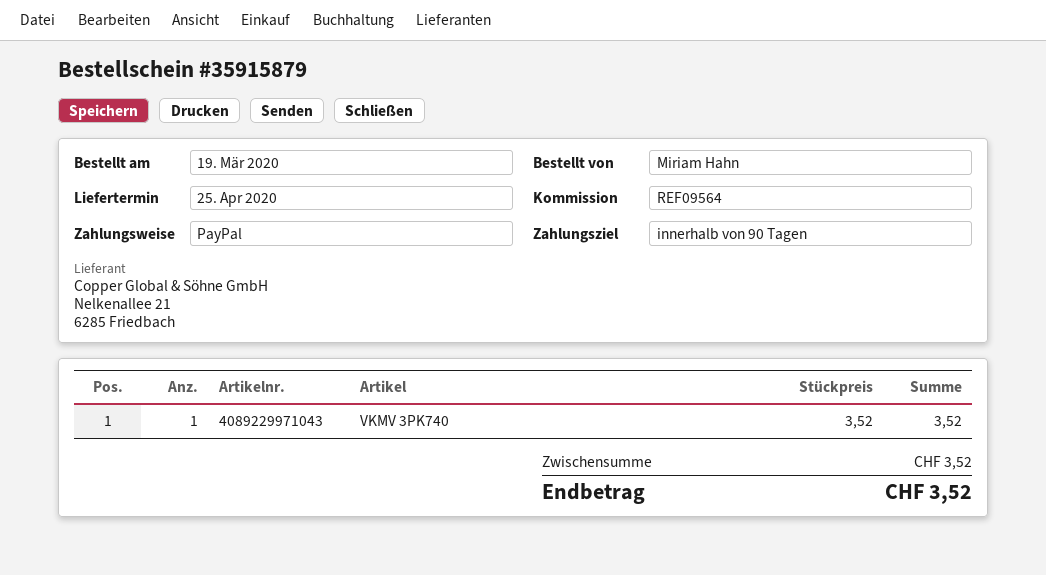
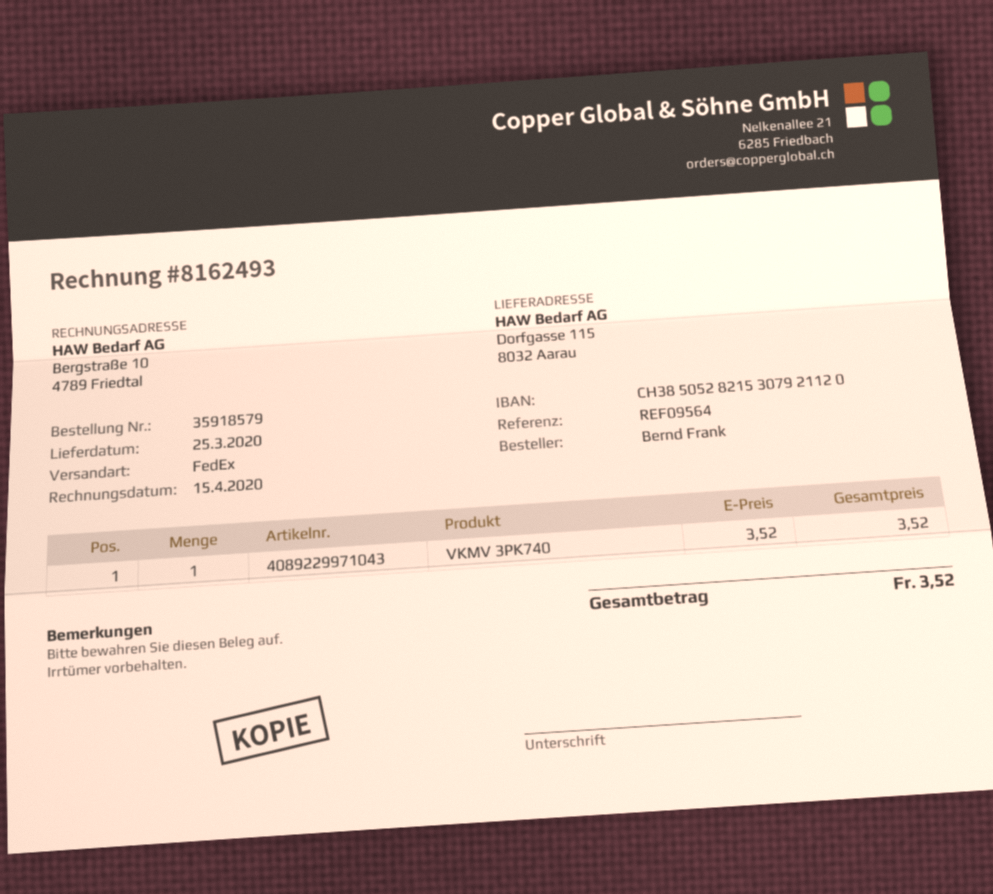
order number: 35915879 -> 35918579
delivery date: 2020-04-25 -> 2020-03-25
ordered by: Miriam Hahn -> Bernd Frank

